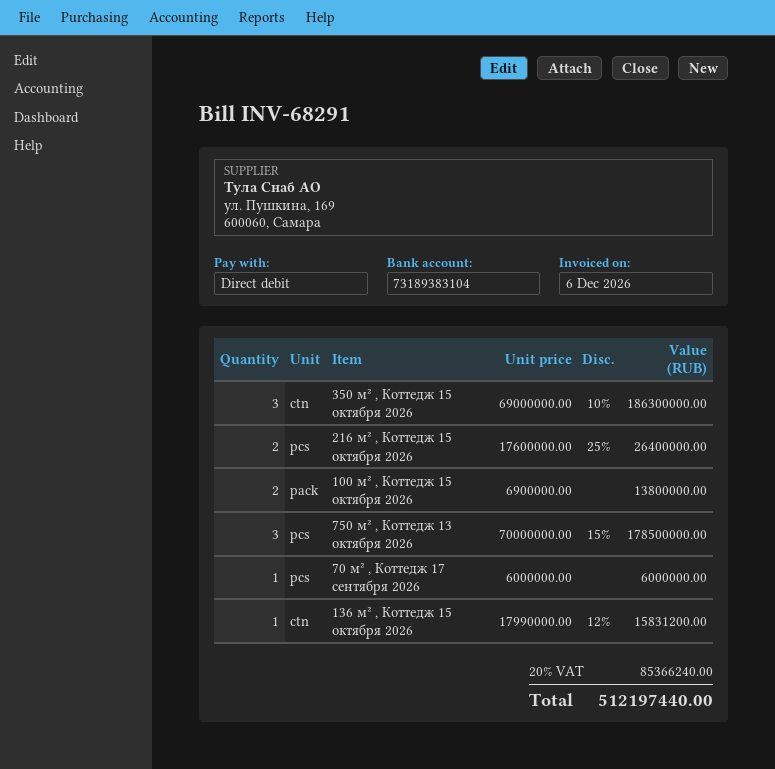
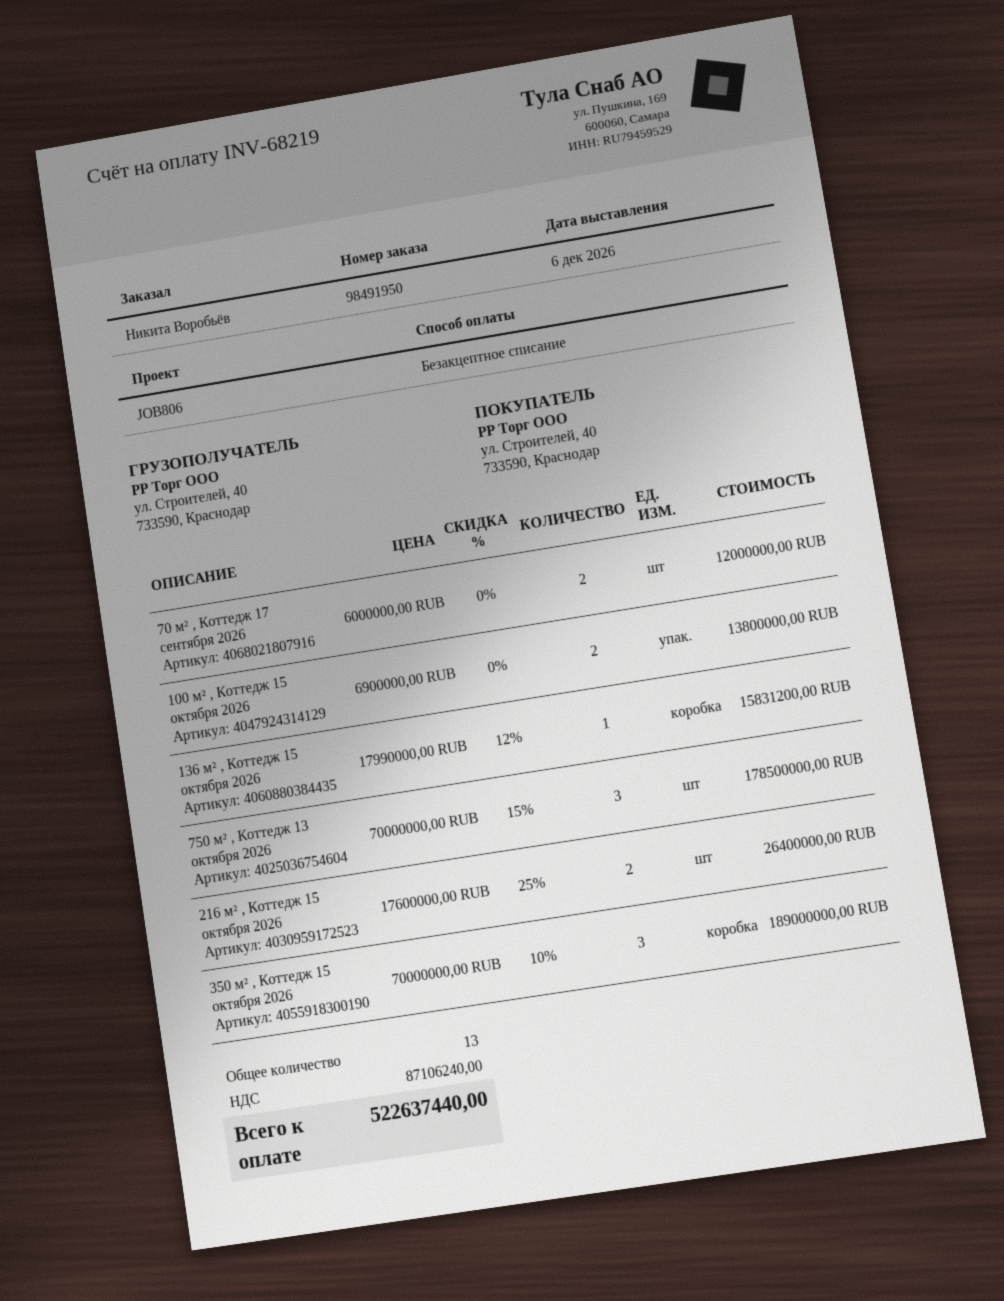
invoice number: INV-68291 -> INV-68219
350 м² , Коттедж 15 октября 2026: 3 x 69000000.00 - 10% = 186300000.00 -> 3 x 70000000.00 - 10% = 189000000.00
70 м² , Коттедж 17 сентября 2026: 1 x 6000000.00 = 6000000.00 -> 2 x 6000000.00 = 12000000.00
tax: 85366240.00 -> 87106240.00
total: 512197440.00 -> 522637440.00

